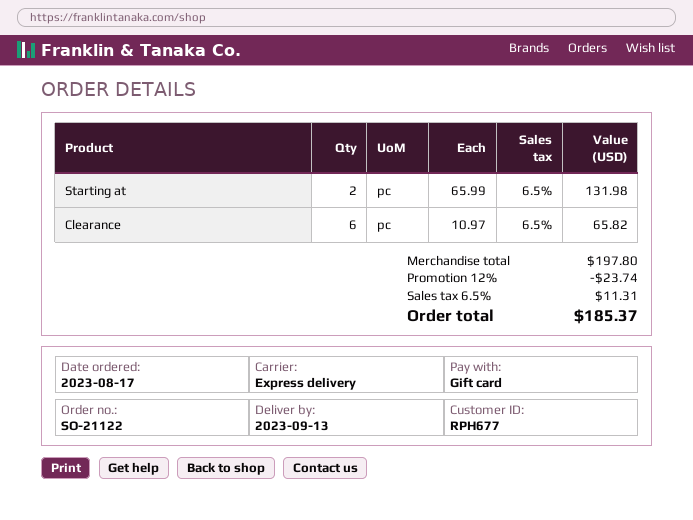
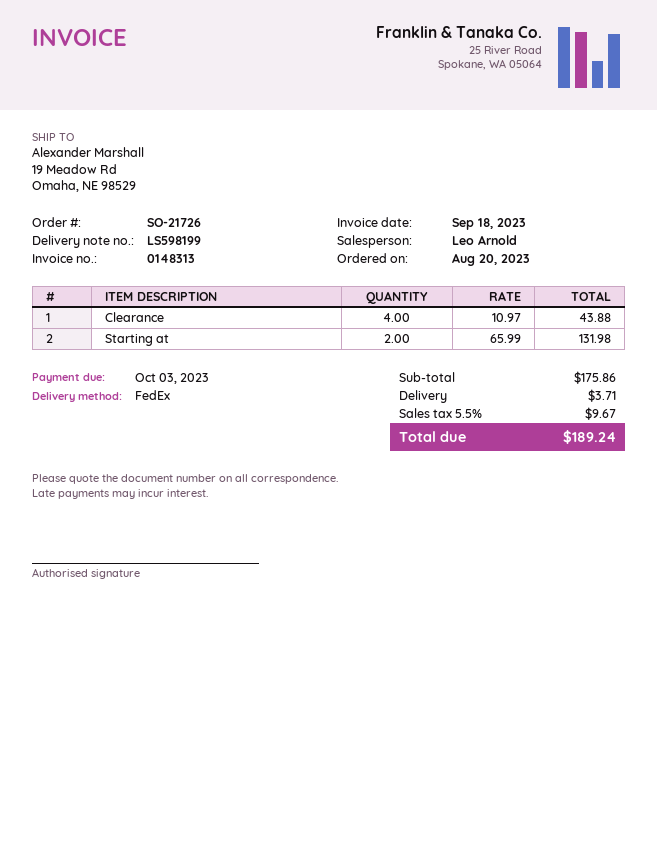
order number: SO-21122 -> SO-21726
order date: 2023-08-17 -> 2023-08-20
shipping method: express -> FedEx
Clearance: 6 x 10.97 = 65.82 -> 4 x 10.97 = 43.88
subtotal: 197.80 -> 175.86
discount: 12% = 23.74 -> none
shipping: none -> 3.71
tax: 6.5% = 11.31 -> 5.5% = 9.67
total: 185.37 -> 189.24

